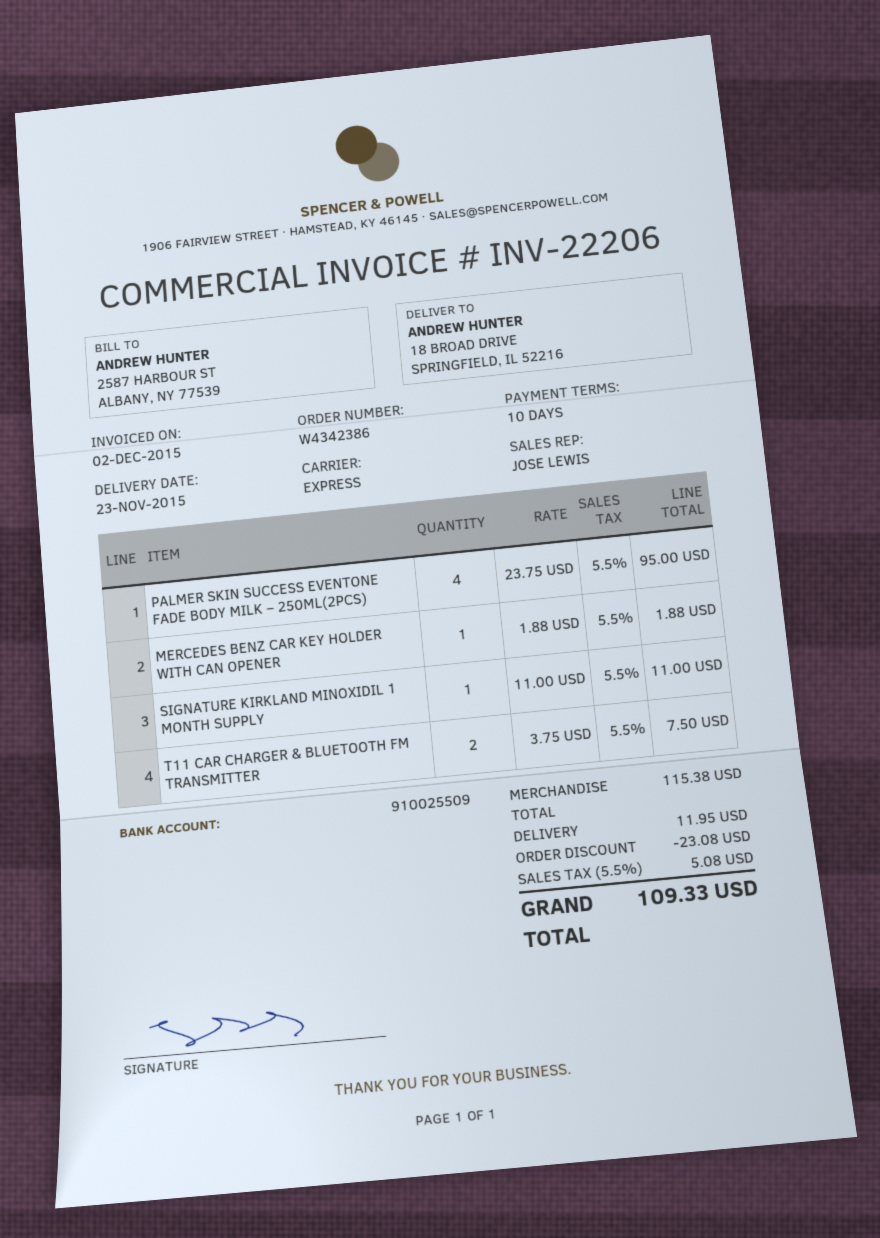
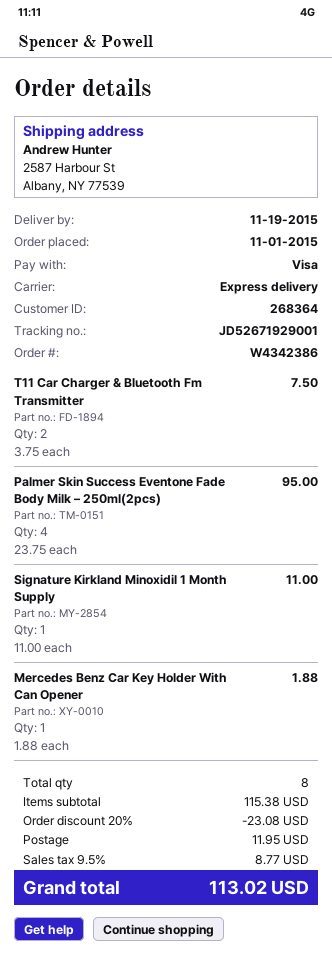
delivery date: 2015-11-23 -> 2015-11-19
ship to: 18 BROAD DRIVE, SPRINGFIELD, IL 52216 -> 2587 Harbour St, Albany, NY 77539
tax: 5.5% = 5.08 -> 9.5% = 8.77
total: 109.33 -> 113.02

